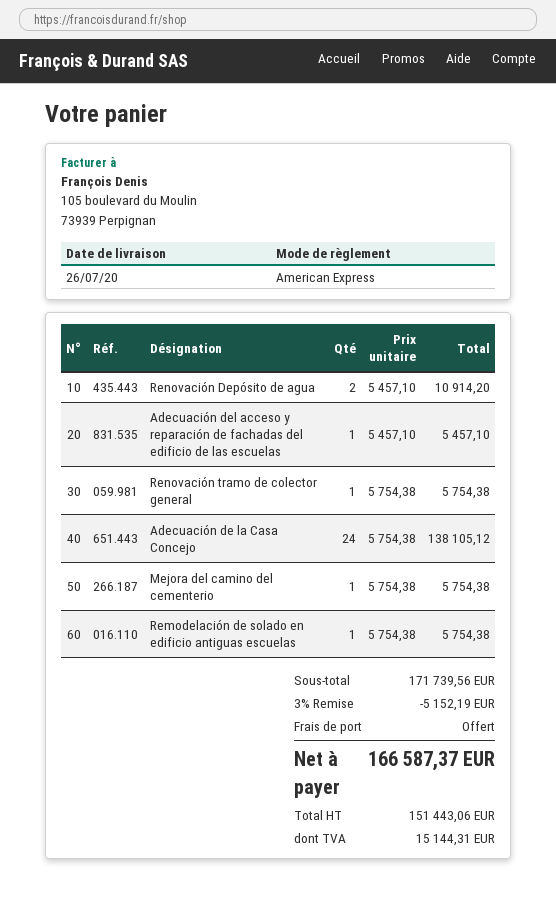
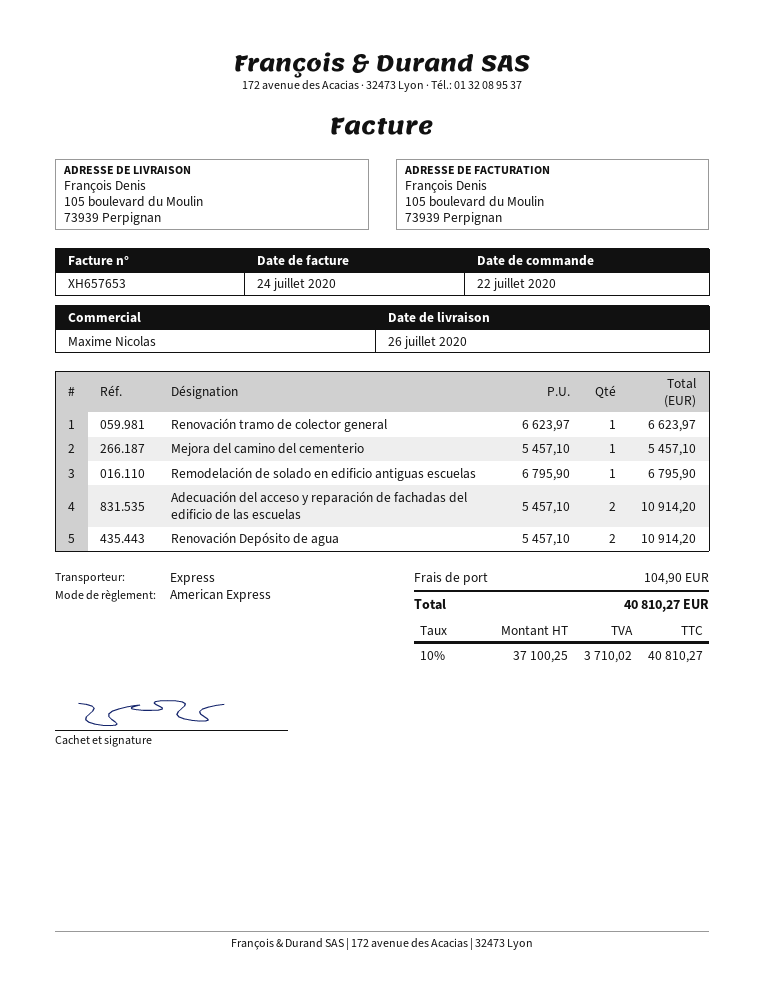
Adecuación del acceso y reparación de fachadas del edificio de las escuelas: 1 x 5457.10 = 5457.10 -> 2 x 5457.10 = 10914.20
Renovación tramo de colector general: 1 x 5754.38 = 5754.38 -> 1 x 6623.97 = 6623.97
Adecuación de la Casa Concejo: 24 x 5754.38 = 138105.12 -> none
Mejora del camino del cementerio: 1 x 5754.38 = 5754.38 -> 1 x 5457.10 = 5457.10
Remodelación de solado en edificio antiguas escuelas: 1 x 5754.38 = 5754.38 -> 1 x 6795.90 = 6795.90
discount: 3% = 5152.19 -> none
shipping: 0.00 -> 104.90
net: 151443.06 -> 37100.25
tax: 15144.31 -> 3710.02
total: 166587.37 -> 40810.27

